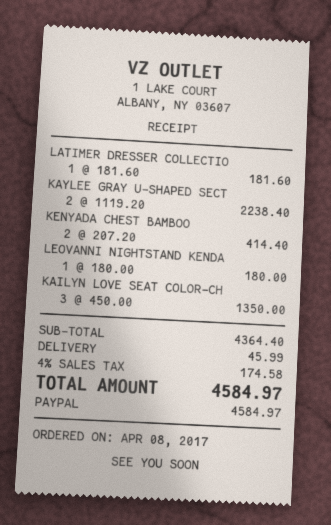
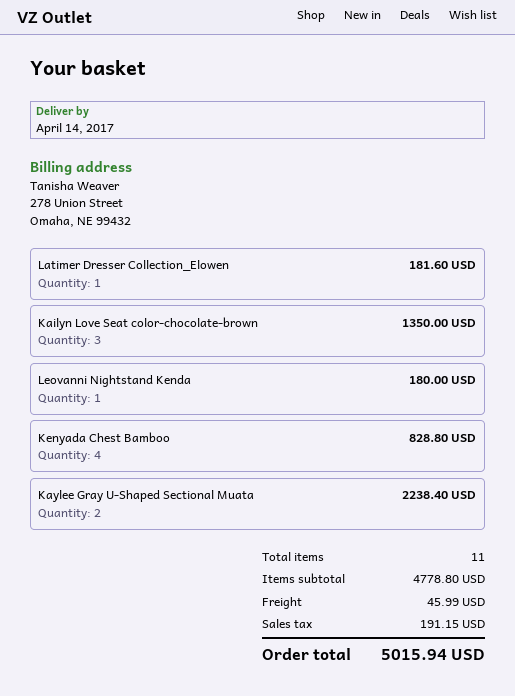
KENYADA CHEST BAMBOO: 2 for 414.40 -> 4 for 828.80
subtotal: 4364.40 -> 4778.80
tax: 174.58 -> 191.15
total: 4584.97 -> 5015.94

